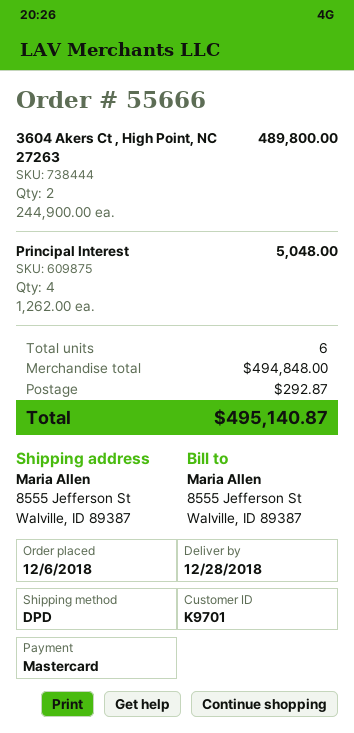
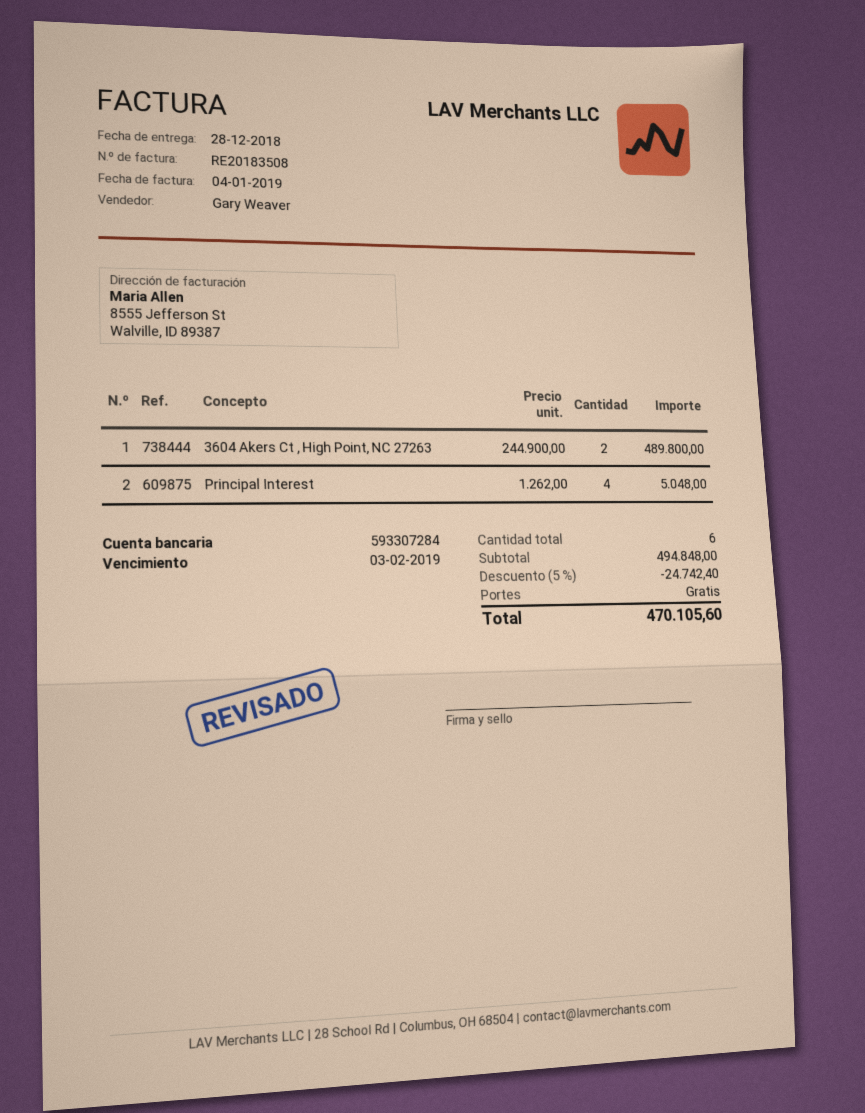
discount: none -> 5% = 24742.40
shipping: 292.87 -> 0.00
total: 495140.87 -> 470105.60

